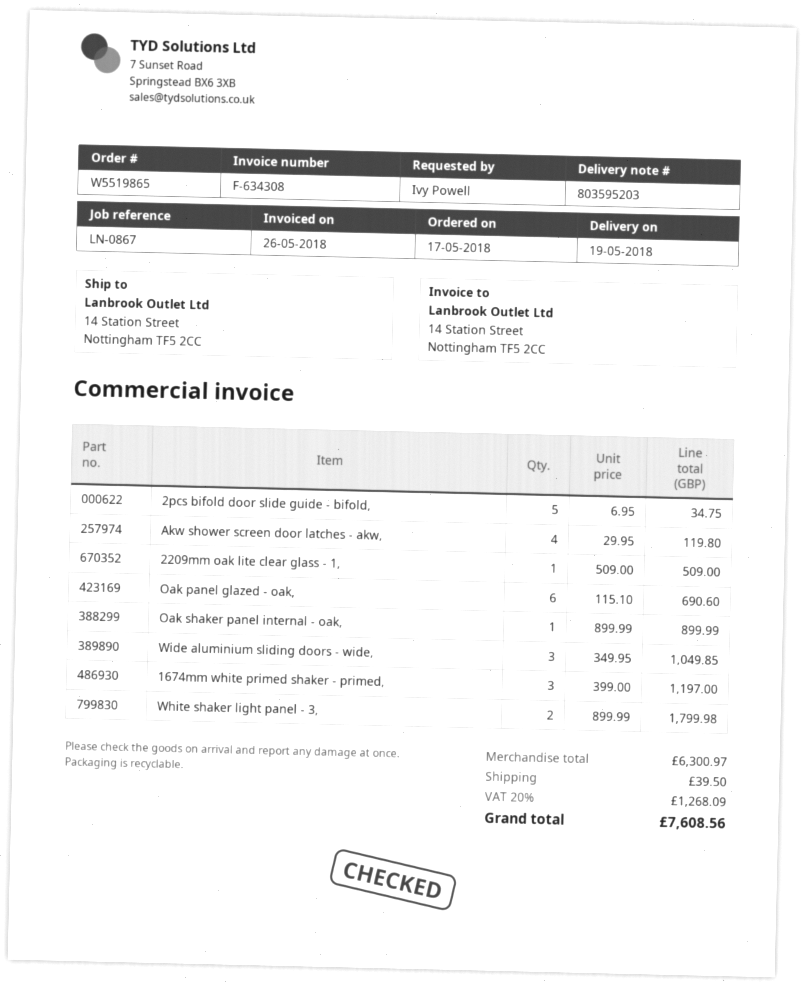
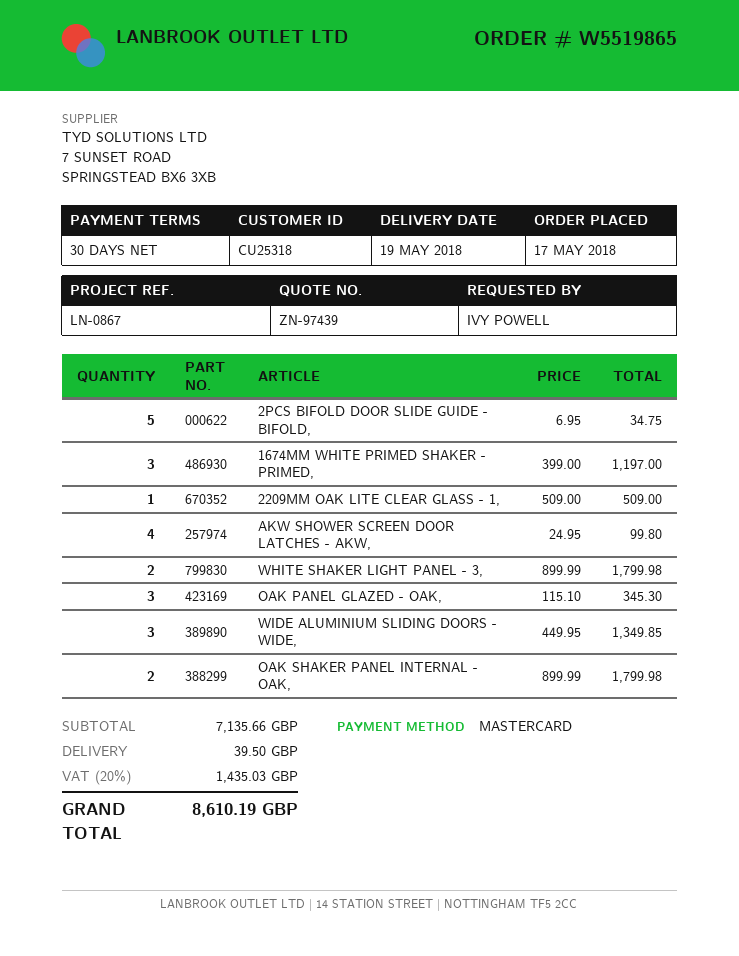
Akw shower screen door latches - akw,: 4 x 29.95 = 119.80 -> 4 x 24.95 = 99.80
Oak panel glazed - oak,: 6 x 115.10 = 690.60 -> 3 x 115.10 = 345.30
Oak shaker panel internal - oak,: 1 x 899.99 = 899.99 -> 2 x 899.99 = 1799.98
Wide aluminium sliding doors - wide,: 3 x 349.95 = 1049.85 -> 3 x 449.95 = 1349.85
subtotal: 6300.97 -> 7135.66
tax: 20% = 1268.09 -> 20% = 1435.03
total: 7608.56 -> 8610.19

